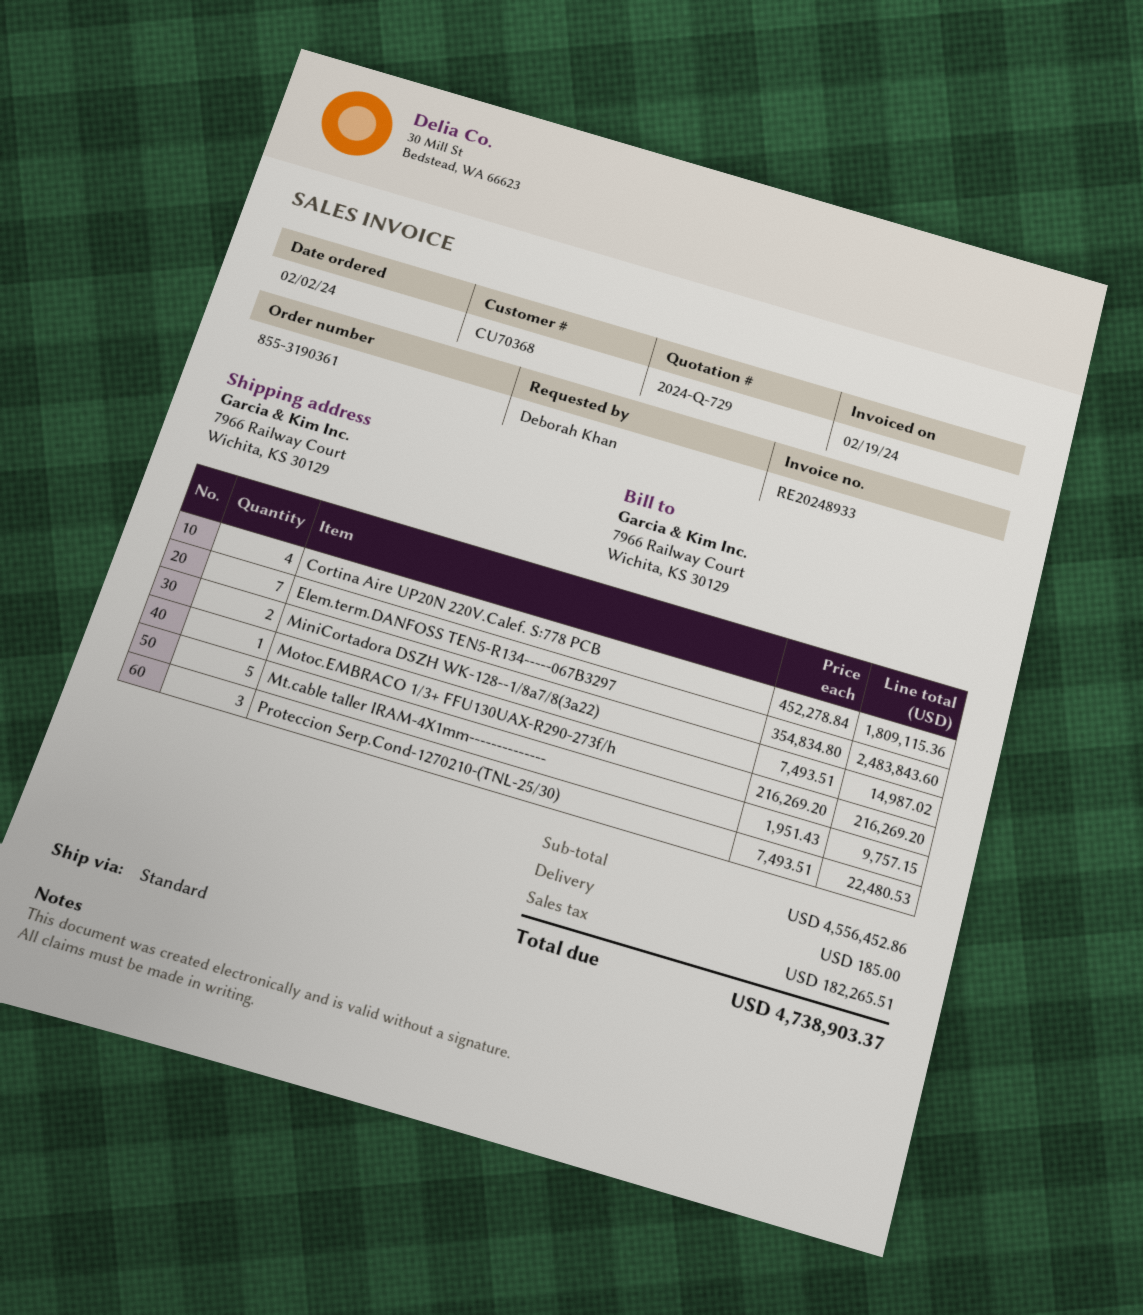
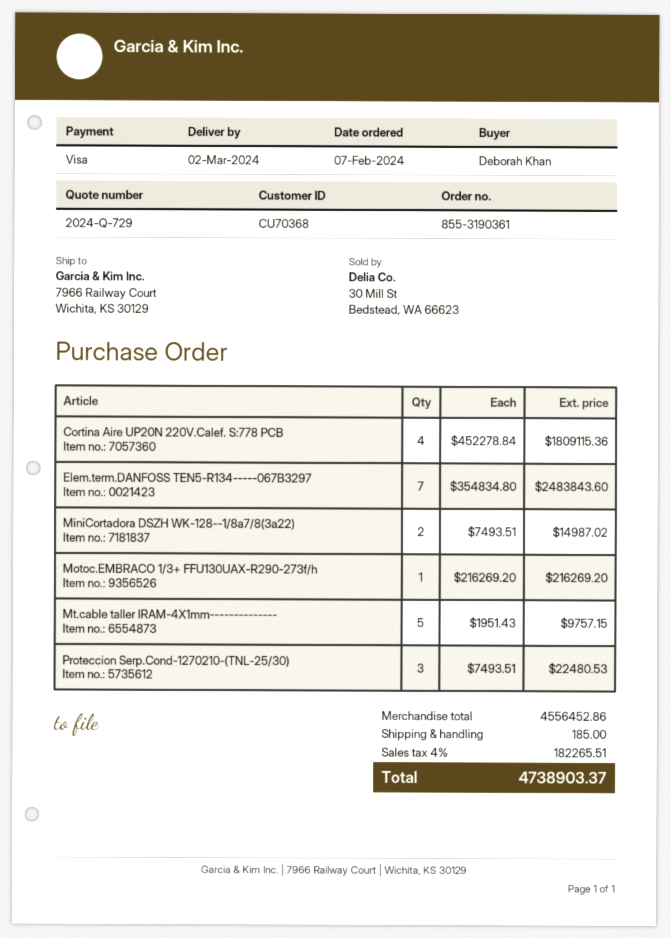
order date: 2024-02-02 -> 2024-02-07

